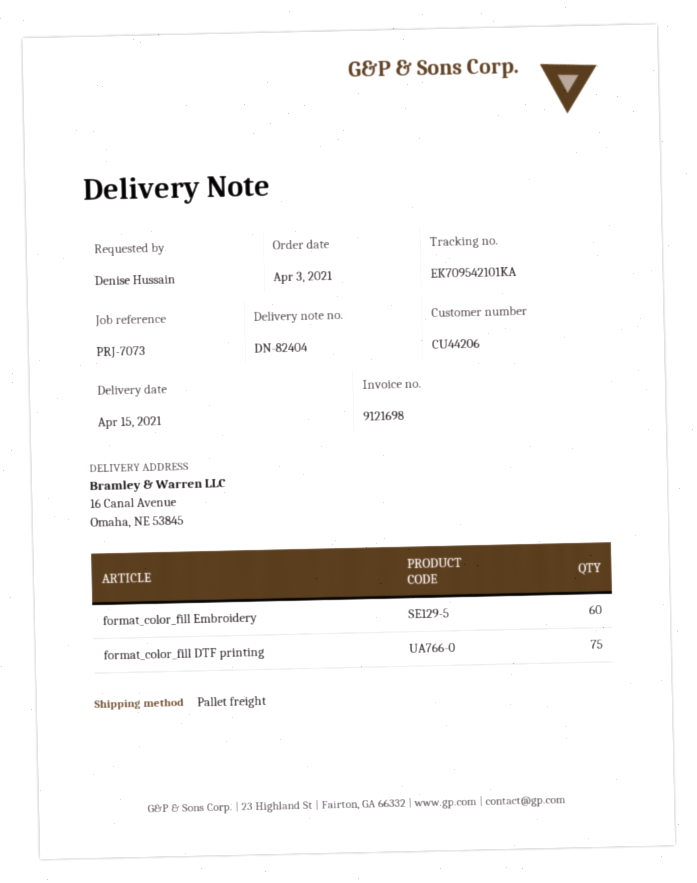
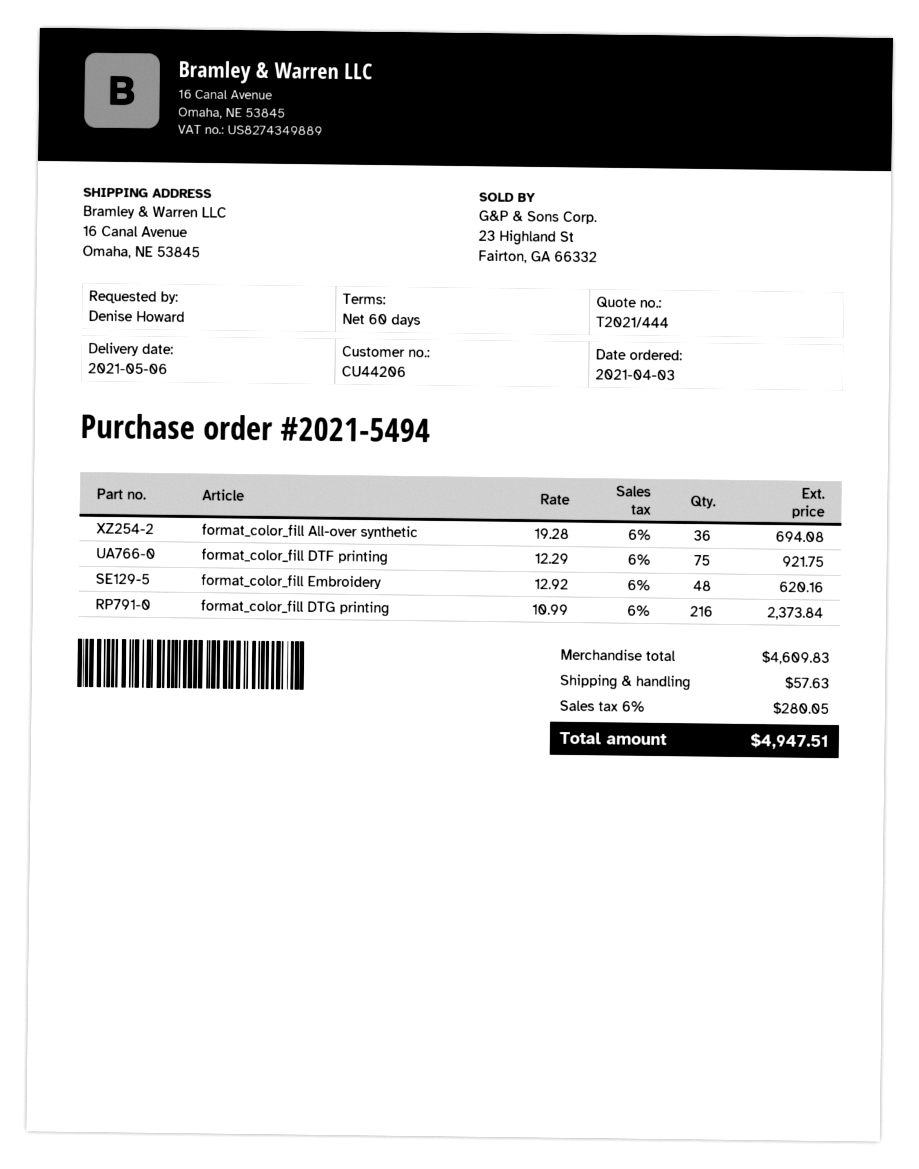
delivery date: 2021-04-15 -> 2021-05-06
ordered by: Denise Hussain -> Denise Howard
format_color_fill Embroidery: 60 -> 48
format_color_fill All-over synthetic: none -> 36
format_color_fill DTG printing: none -> 216

